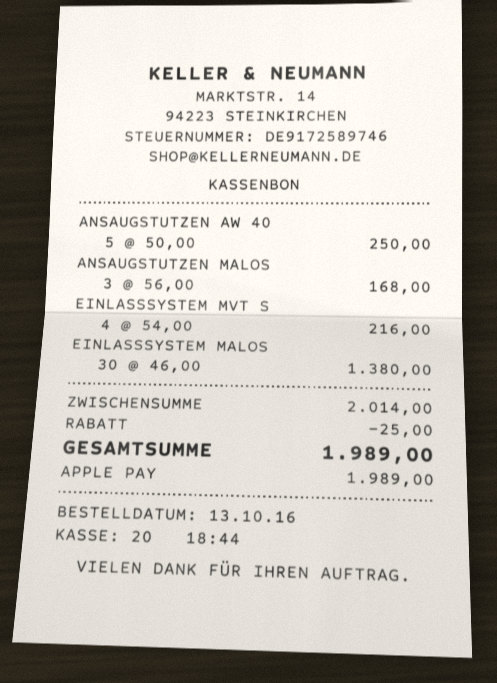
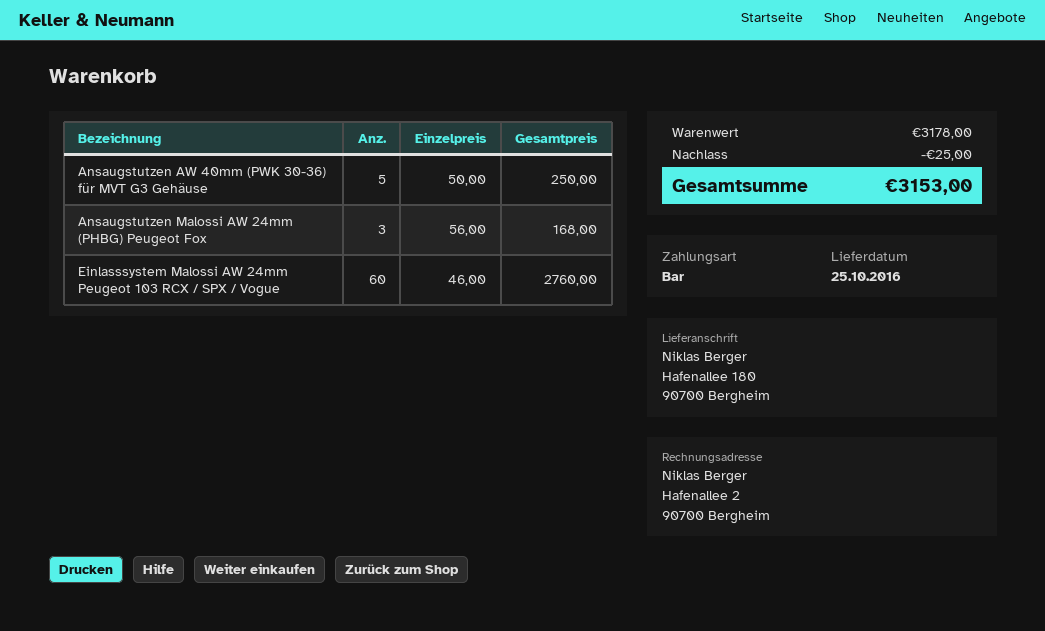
payment method: Apple Pay -> cash
EINLASSSYSTEM MVT S: 4 x 54.00 = 216.00 -> none
EINLASSSYSTEM MALOS: 30 x 46.00 = 1380.00 -> 60 x 46.00 = 2760.00
subtotal: 2014.00 -> 3178.00
total: 1989.00 -> 3153.00

